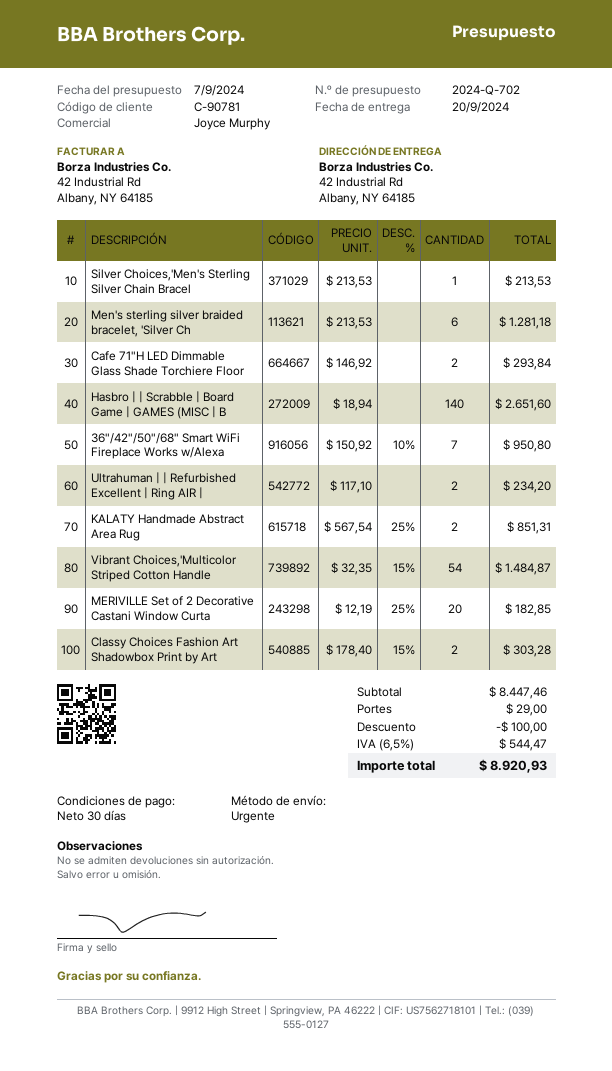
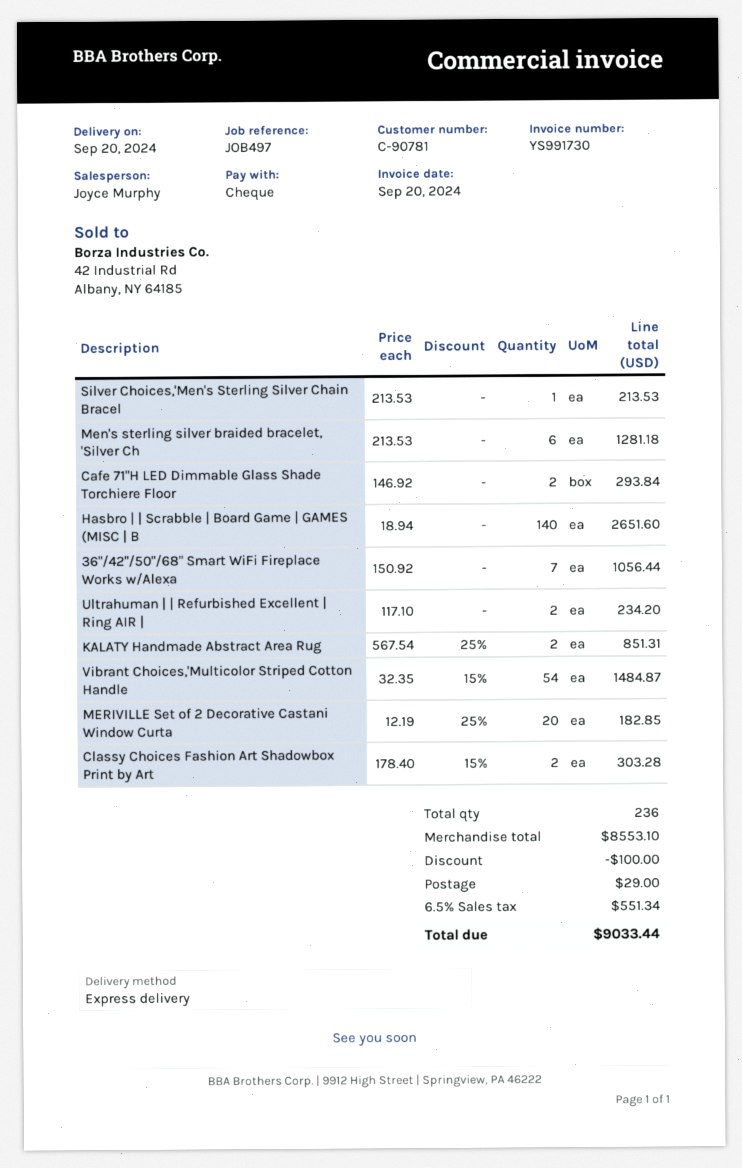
36"/42"/50"/68" Smart WiFi Fireplace Works w/Alexa: 7 x 150.92 - 10% = 950.80 -> 7 x 150.92 = 1056.44
subtotal: 8447.46 -> 8553.10
tax: 6.5% = 544.47 -> 6.5% = 551.34
total: 8920.93 -> 9033.44

